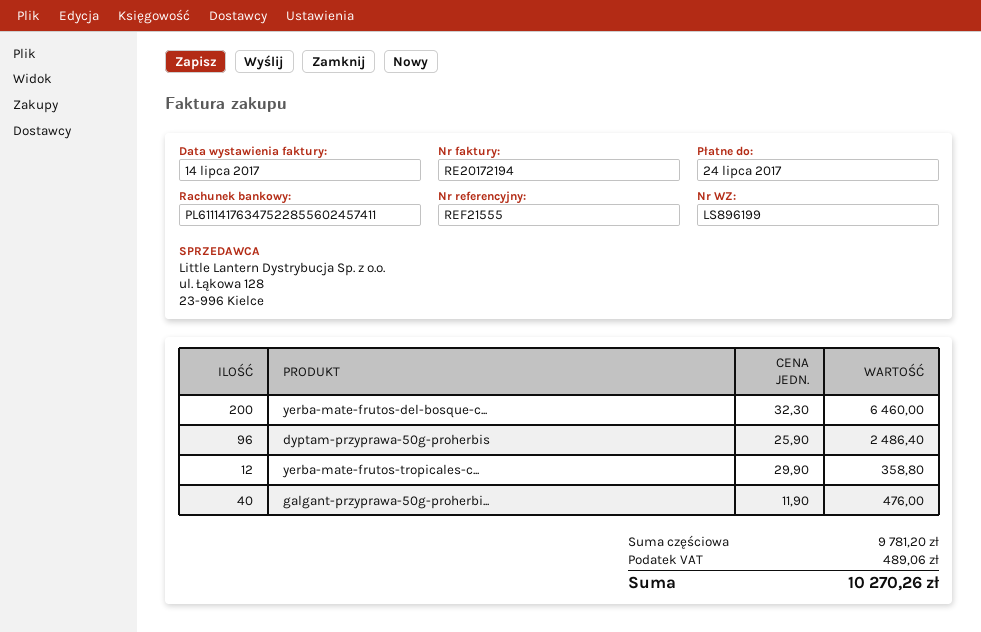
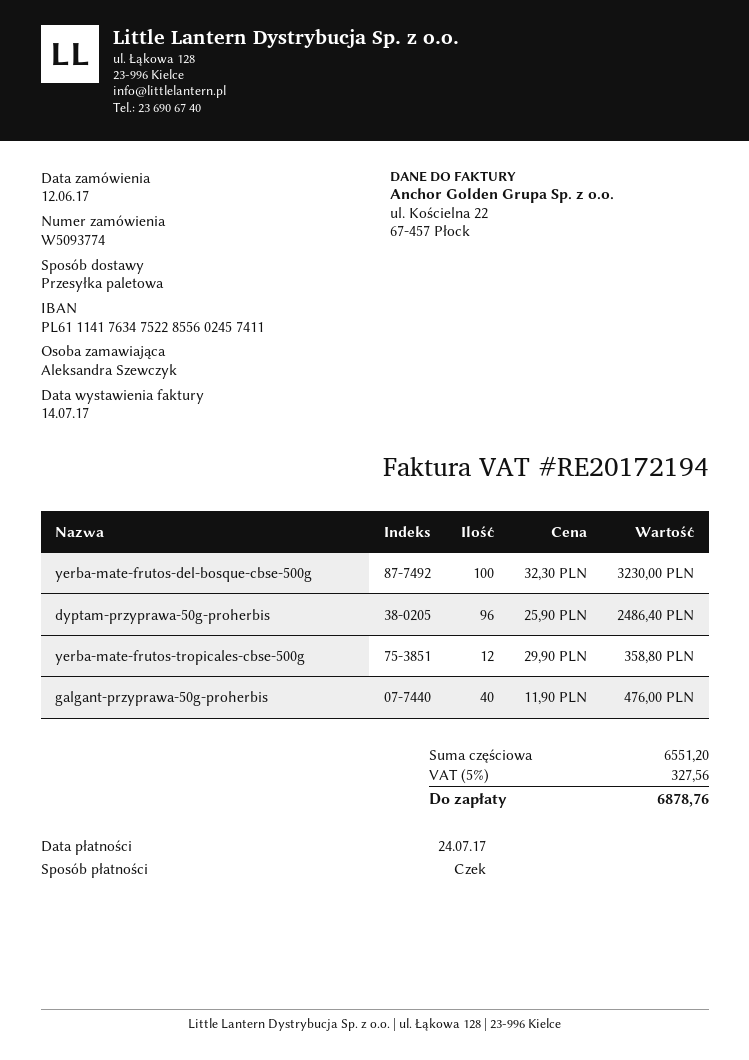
yerba-mate-frutos-del-bosque-c...: 200 x 32.30 = 6460.00 -> 100 x 32.30 = 3230.00
subtotal: 9781.20 -> 6551.20
tax: 489.06 -> 327.56
total: 10270.26 -> 6878.76

